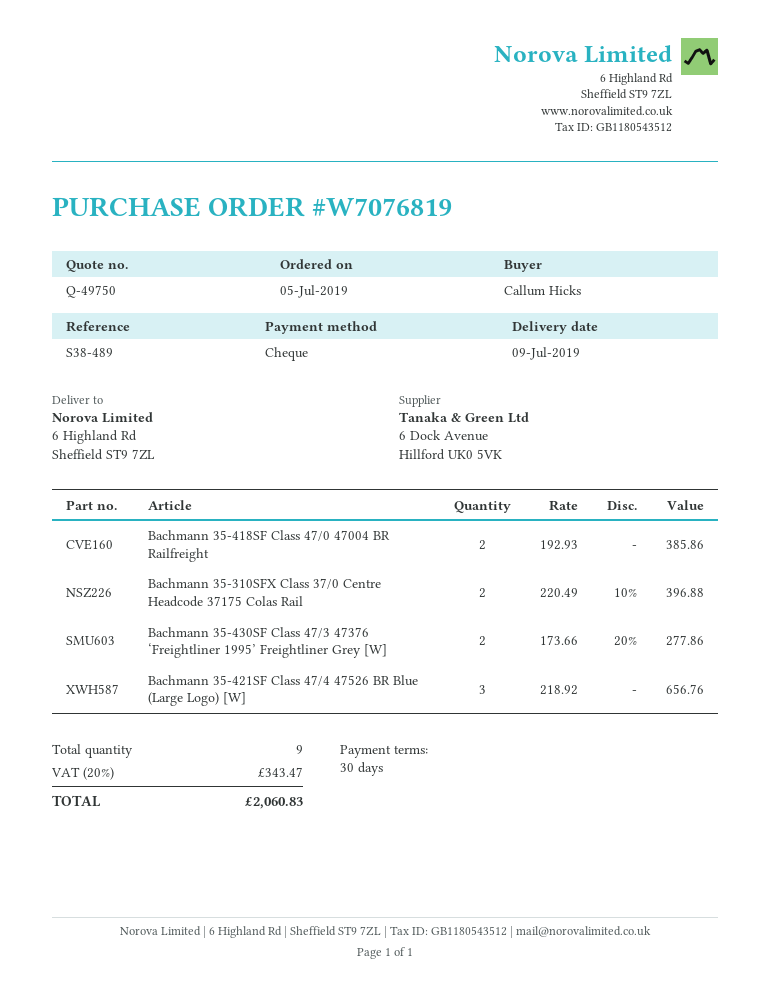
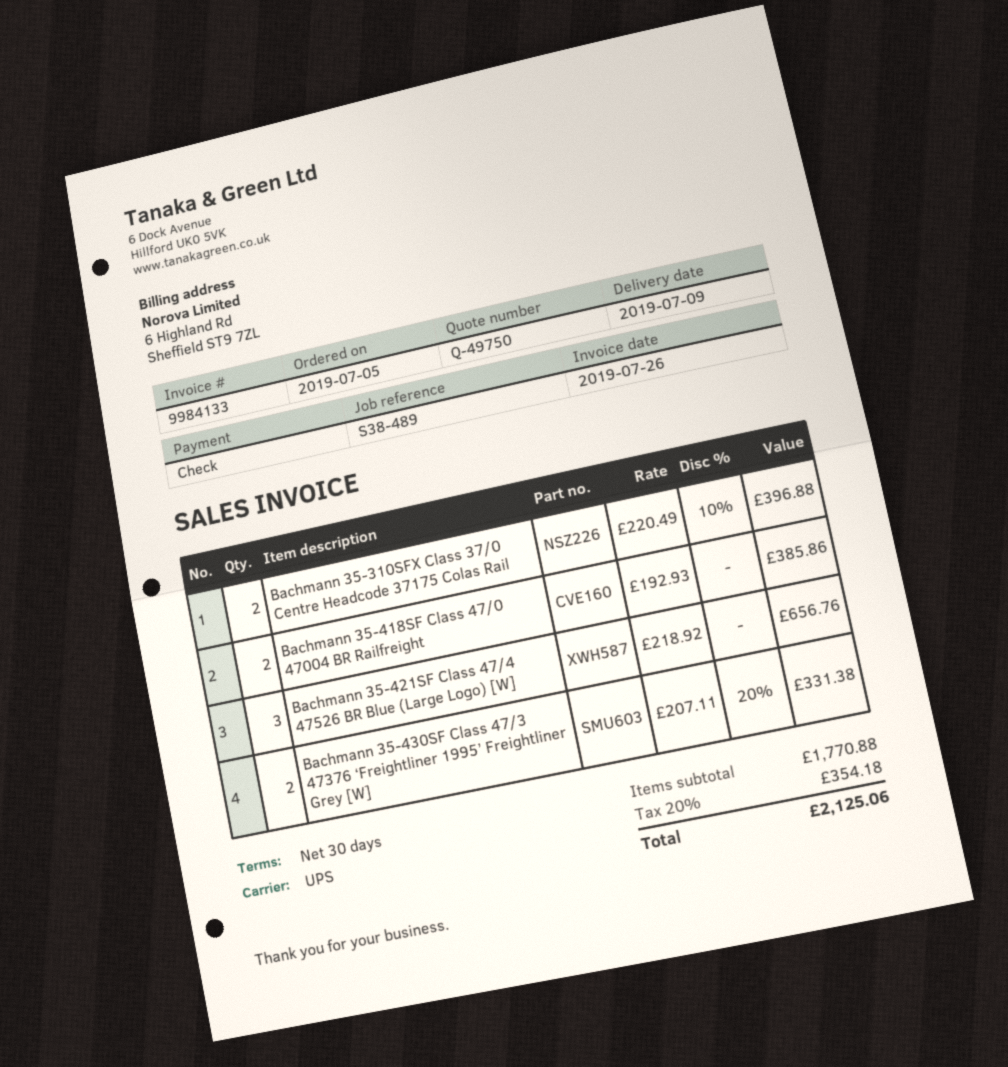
Bachmann 35-430SF Class 47/3 47376 ‘Freightliner 1995’ Freightliner Grey [W]: 2 x 173.66 - 20% = 277.86 -> 2 x 207.11 - 20% = 331.38
tax: 20% = 343.47 -> 20% = 354.18
total: 2060.83 -> 2125.06

